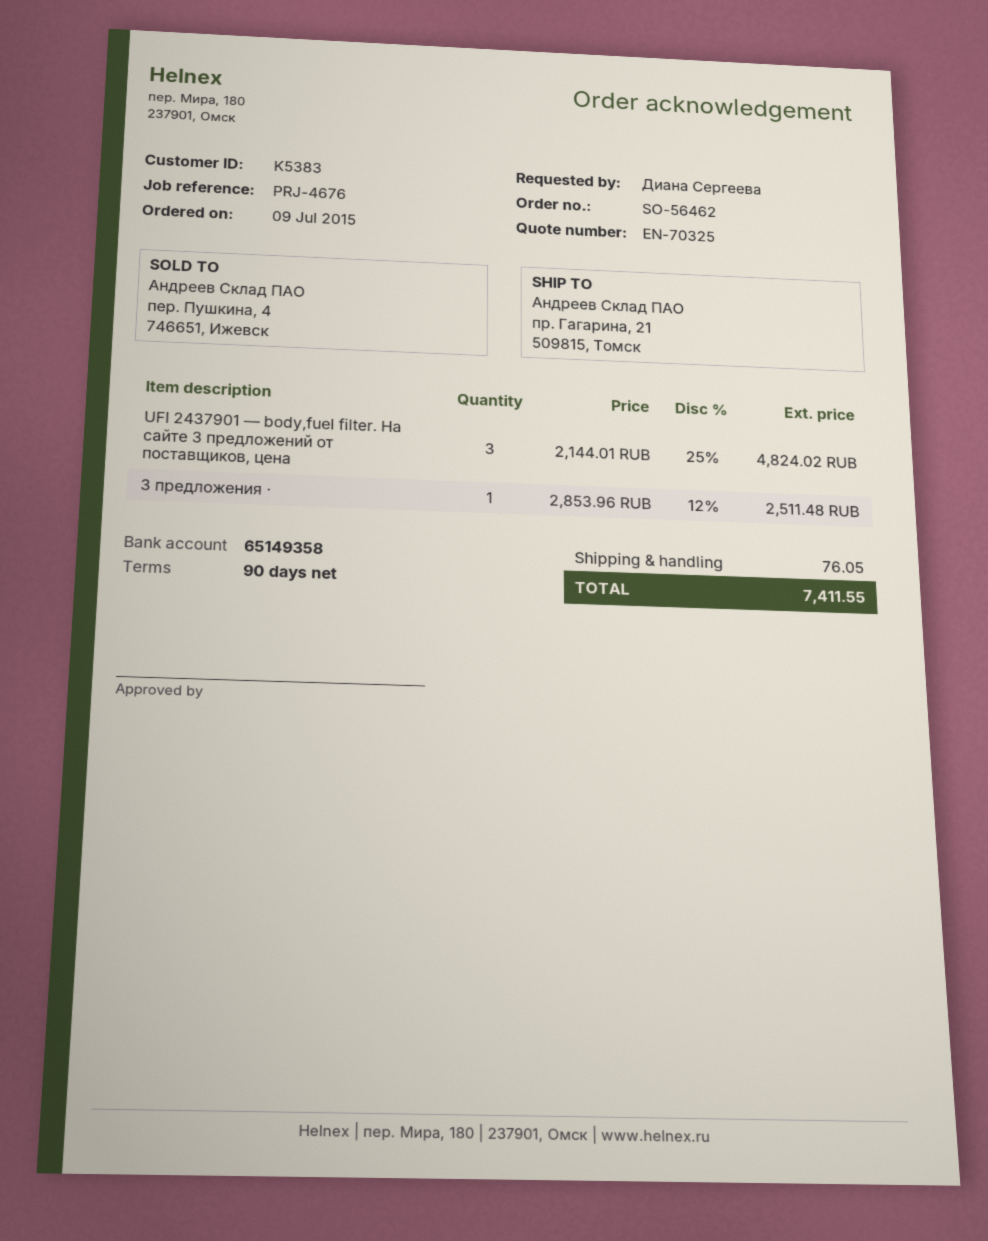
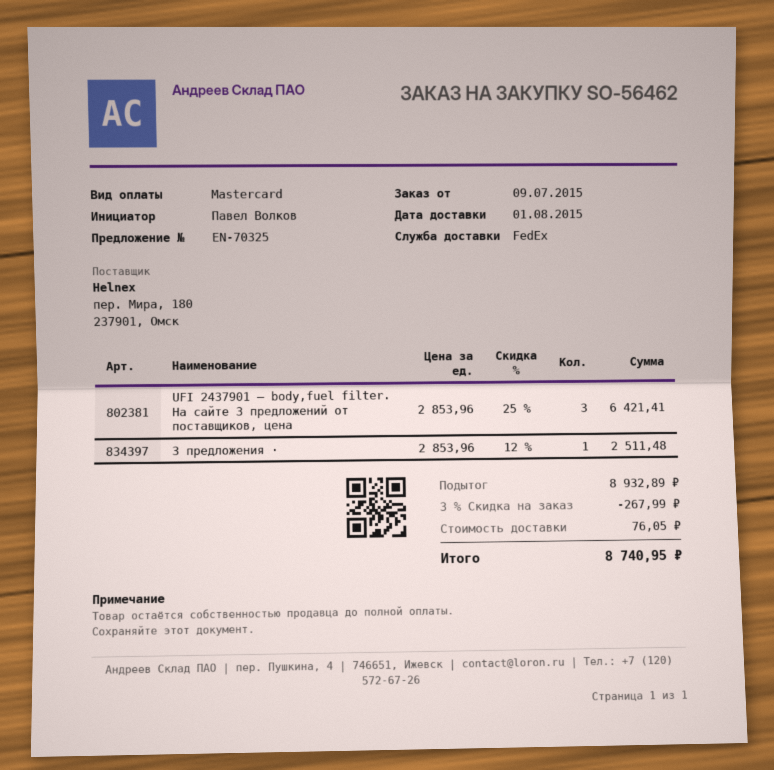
ordered by: Диана Сергеева -> Павел Волков
UFI 2437901 — body,fuel filter. На сайте 3 предложений от поставщиков, цена: 3 x 2144.01 - 25% = 4824.02 -> 3 x 2853.96 - 25% = 6421.41
discount: none -> 3% = 267.99
total: 7411.55 -> 8740.95

